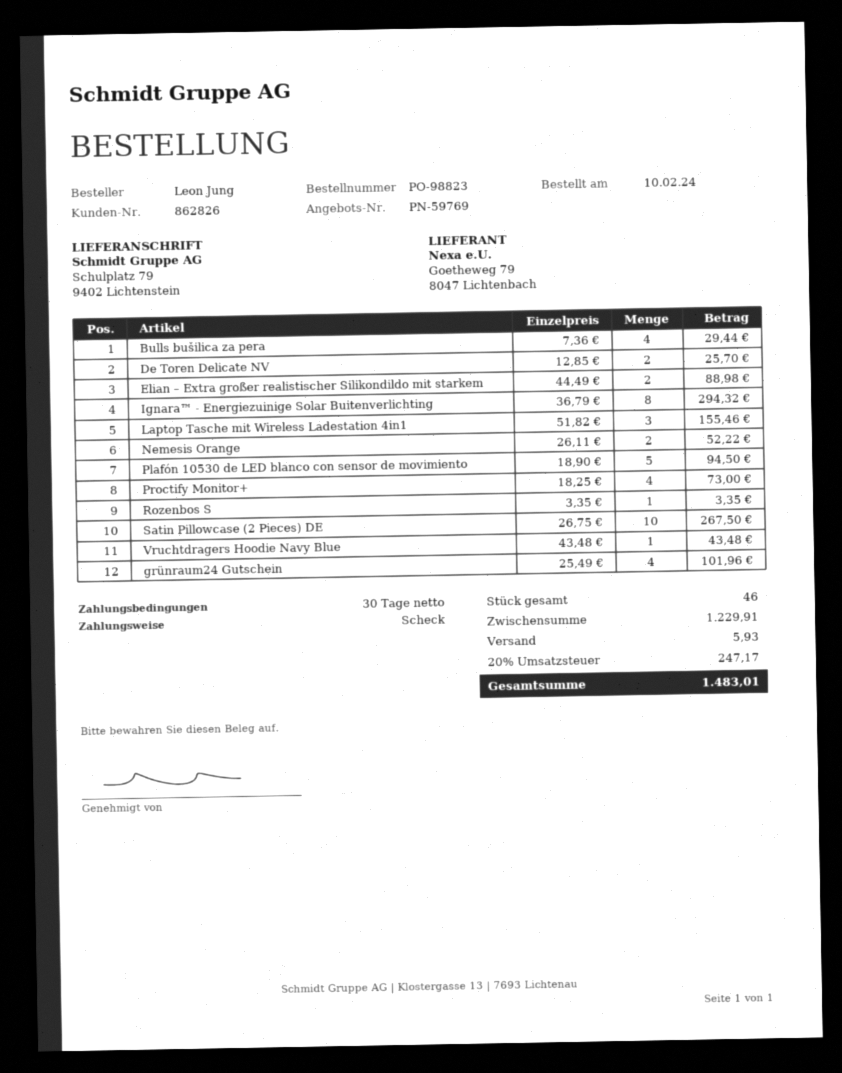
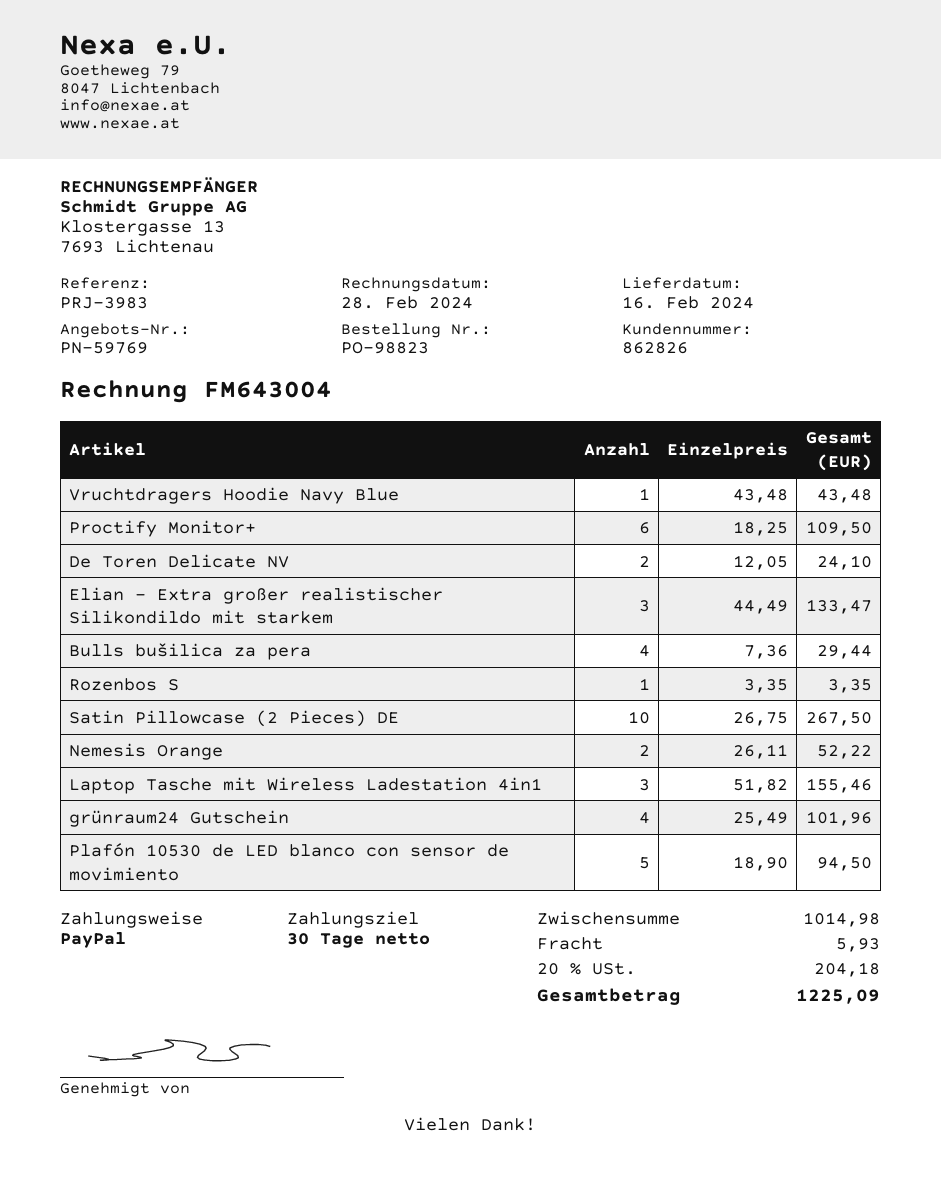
payment method: cheque -> PayPal
De Toren Delicate NV: 2 x 12.85 = 25.70 -> 2 x 12.05 = 24.10
Elian – Extra großer realistischer Silikondildo mit starkem: 2 x 44.49 = 88.98 -> 3 x 44.49 = 133.47
Ignara™ - Energiezuinige Solar Buitenverlichting: 8 x 36.79 = 294.32 -> none
Proctify Monitor+: 4 x 18.25 = 73.00 -> 6 x 18.25 = 109.50
subtotal: 1229.91 -> 1014.98
tax: 20% = 247.17 -> 20% = 204.18
total: 1483.01 -> 1225.09

